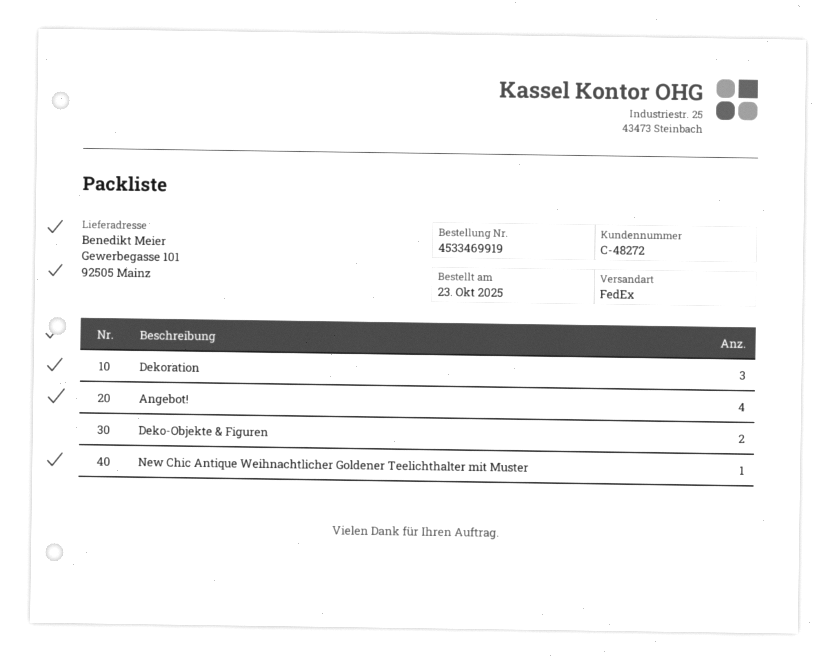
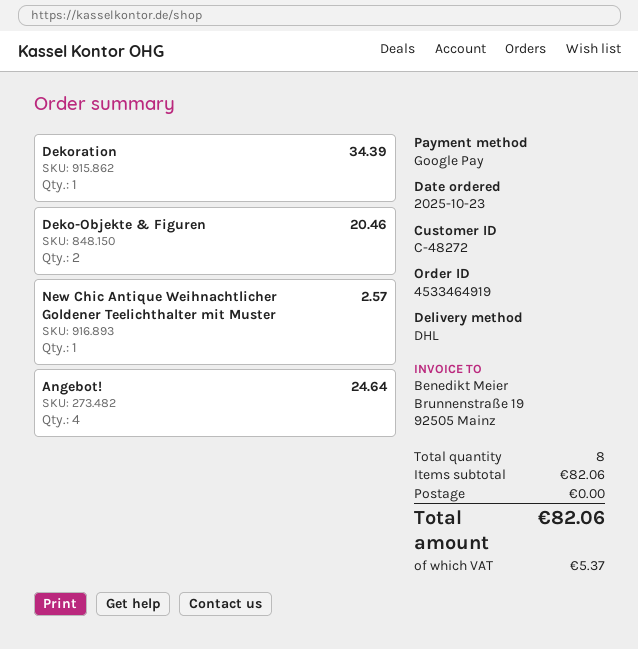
order number: 4533469919 -> 4533464919
shipping method: FedEx -> DHL
Dekoration: 3 -> 1

